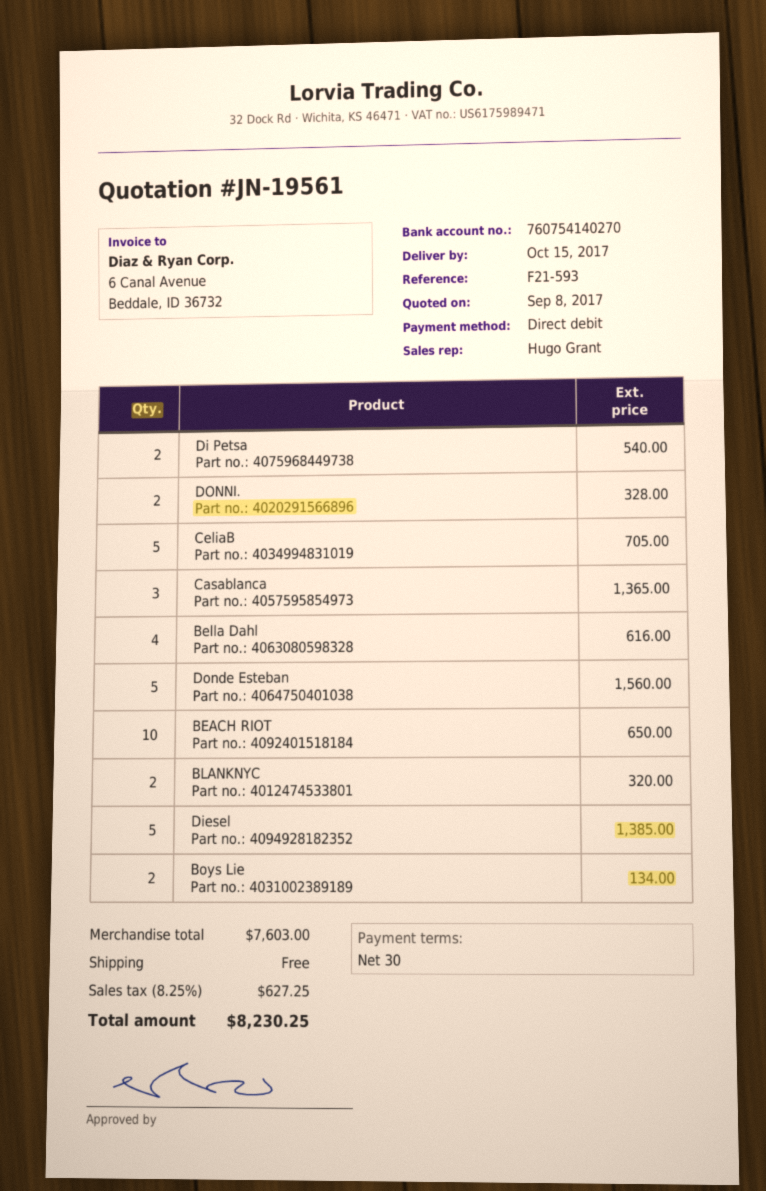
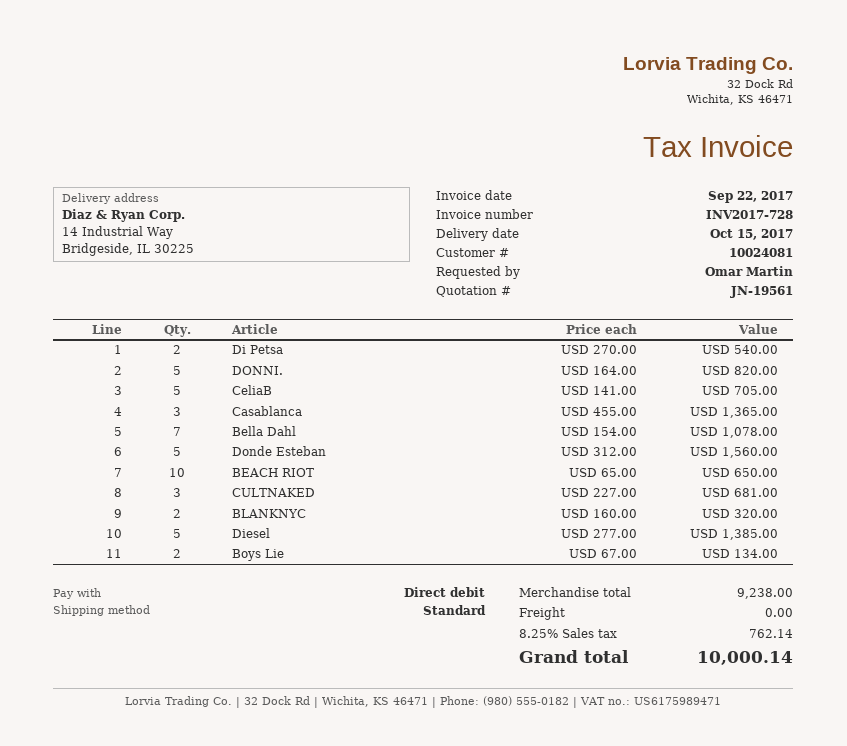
DONNI.: 2 for 328.00 -> 5 for 820.00
Bella Dahl: 4 for 616.00 -> 7 for 1078.00
CULTNAKED: none -> 3 for 681.00
subtotal: 7603.00 -> 9238.00
tax: 8.25% = 627.25 -> 8.25% = 762.14
total: 8230.25 -> 10000.14

